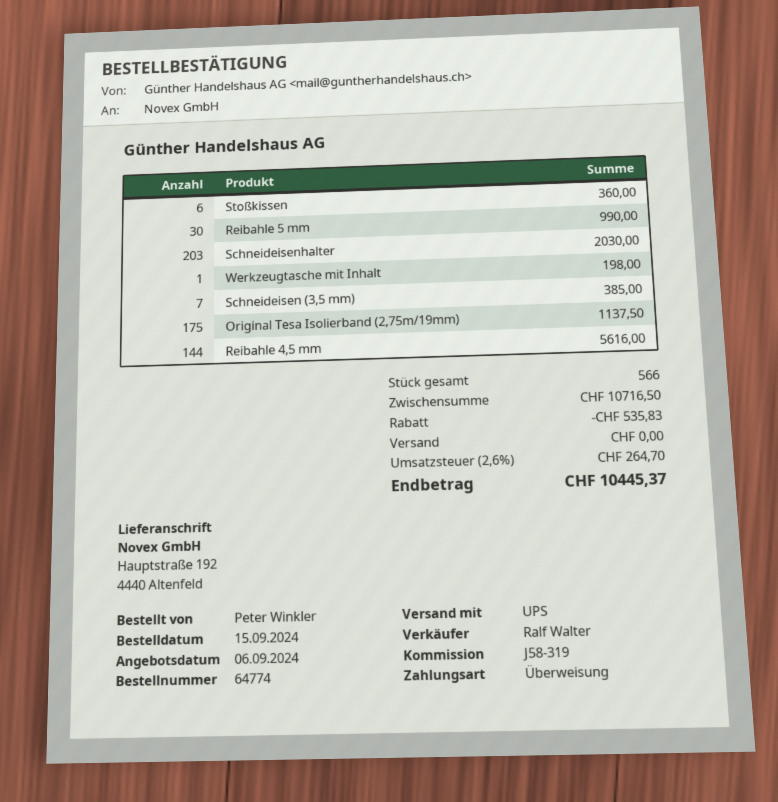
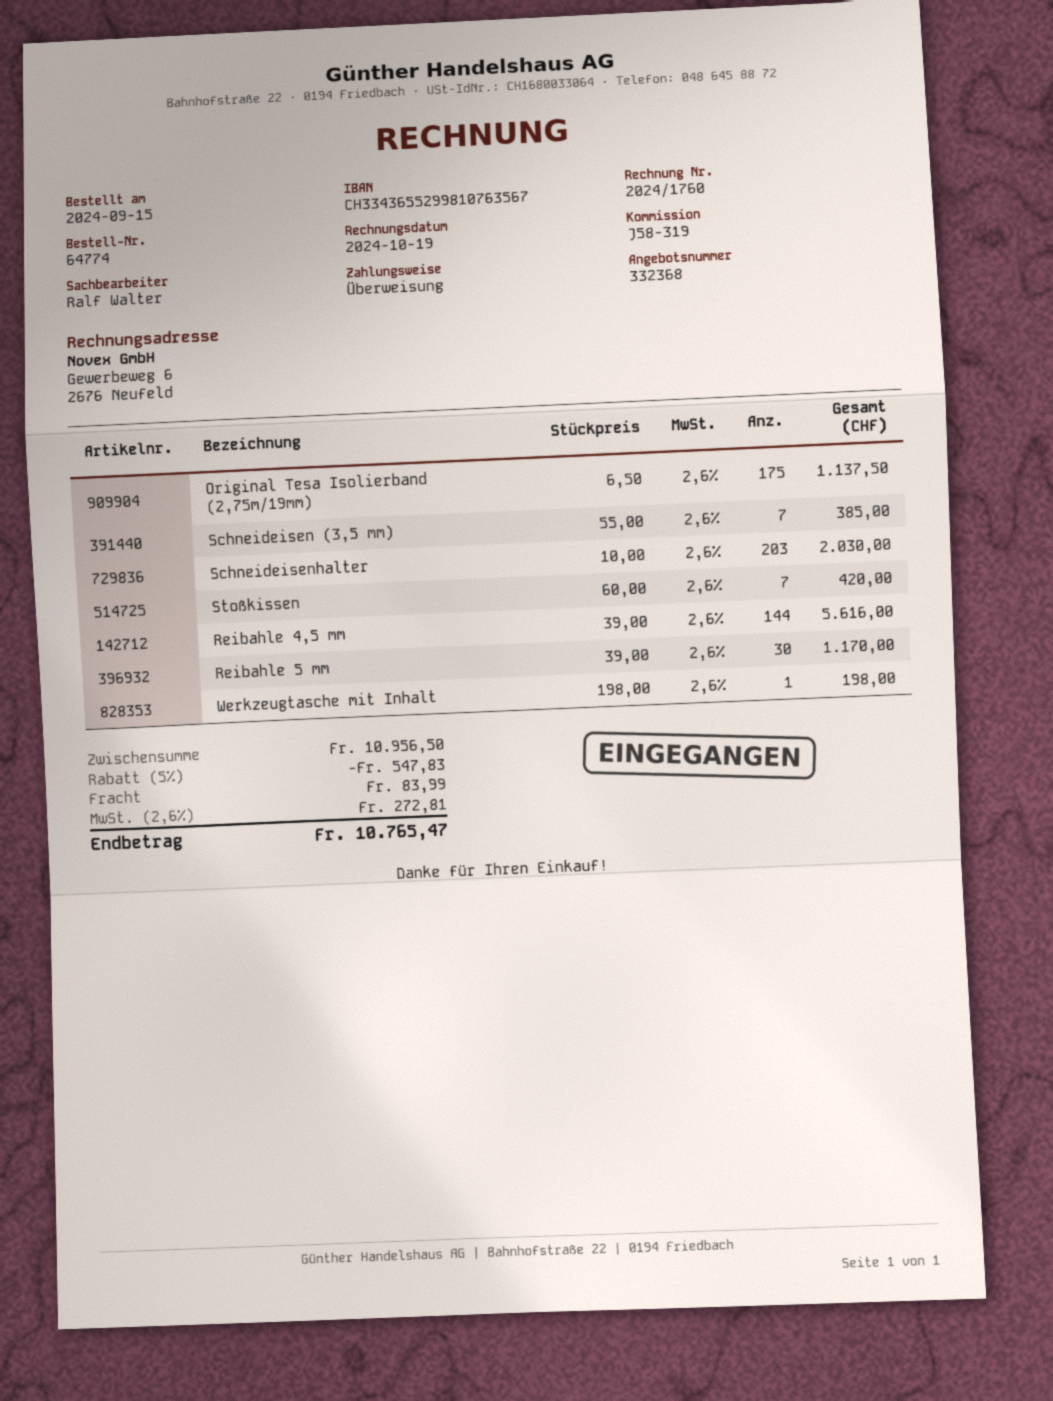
Stoßkissen: 6 for 360.00 -> 7 for 420.00
Reibahle 5 mm: 30 for 990.00 -> 30 for 1170.00
subtotal: 10716.50 -> 10956.50
discount: 535.83 -> 547.83
shipping: 0.00 -> 83.99
tax: 2.6% = 264.70 -> 2.6% = 272.81
total: 10445.37 -> 10765.47

